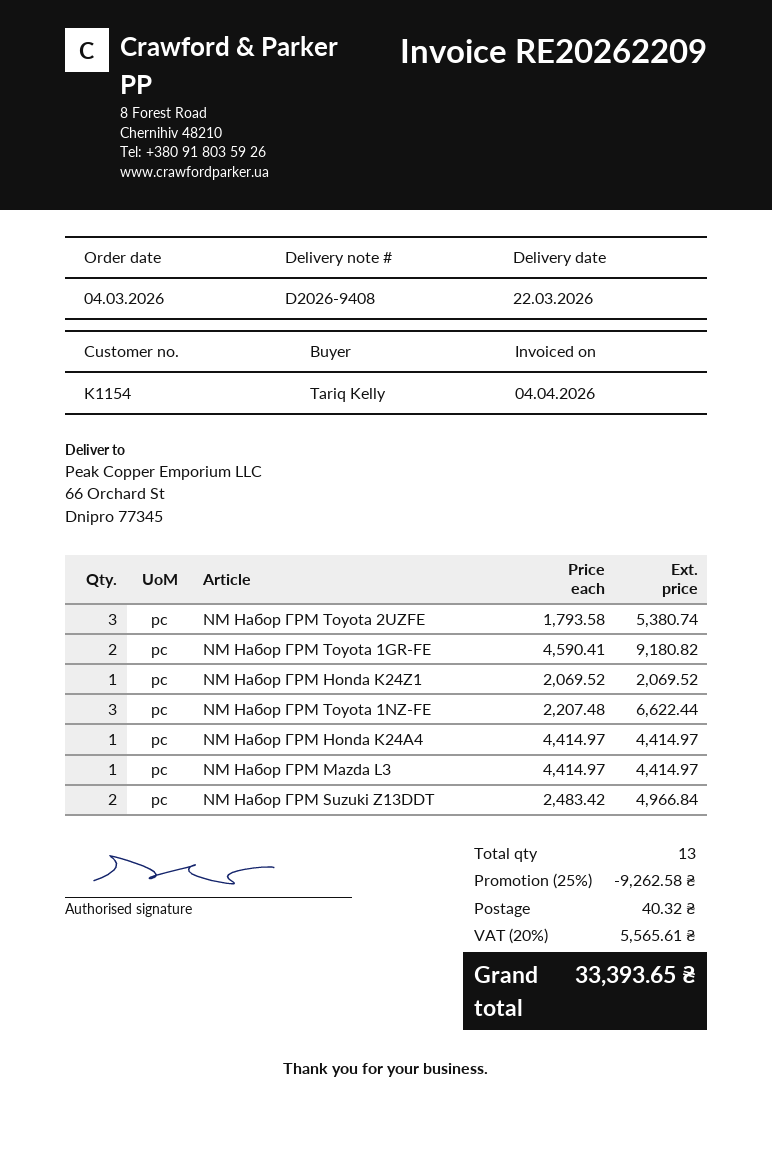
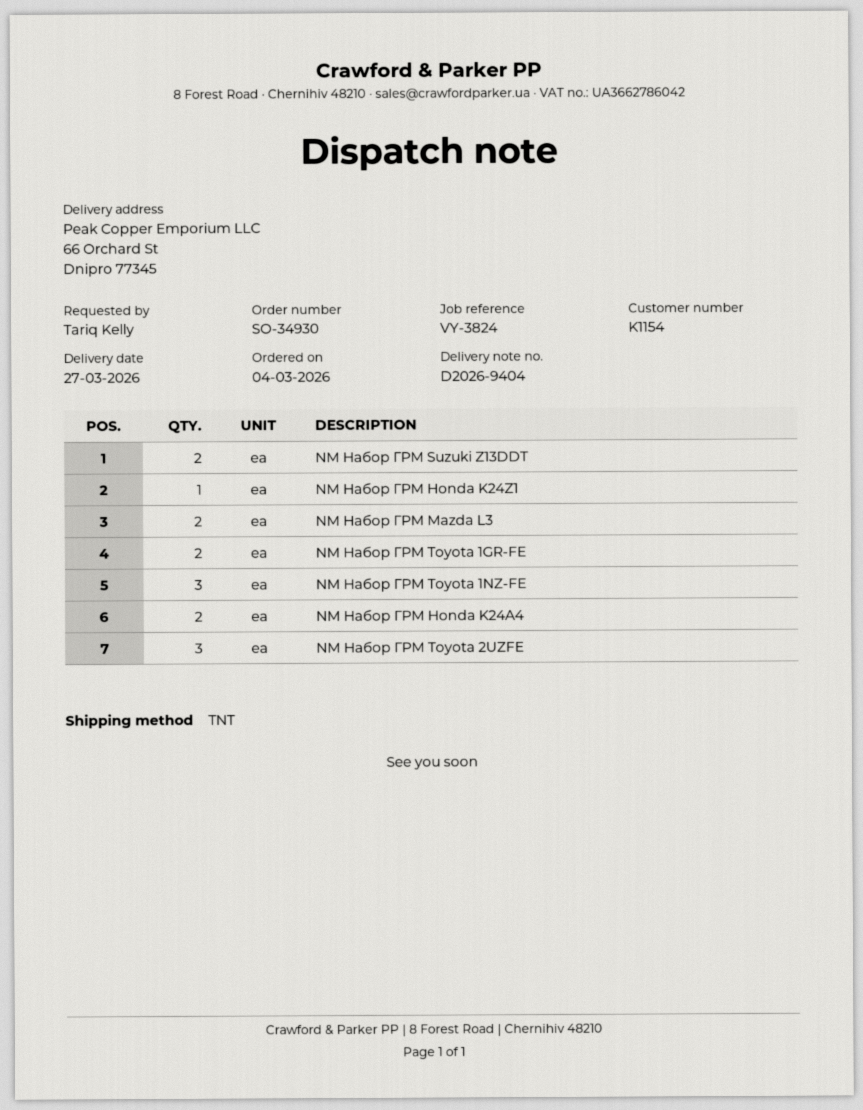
delivery note number: D2026-9408 -> D2026-9404
delivery date: 2026-03-22 -> 2026-03-27
NM Набор ГРМ Honda K24A4: 1 -> 2
NM Набор ГРМ Mazda L3: 1 -> 2

